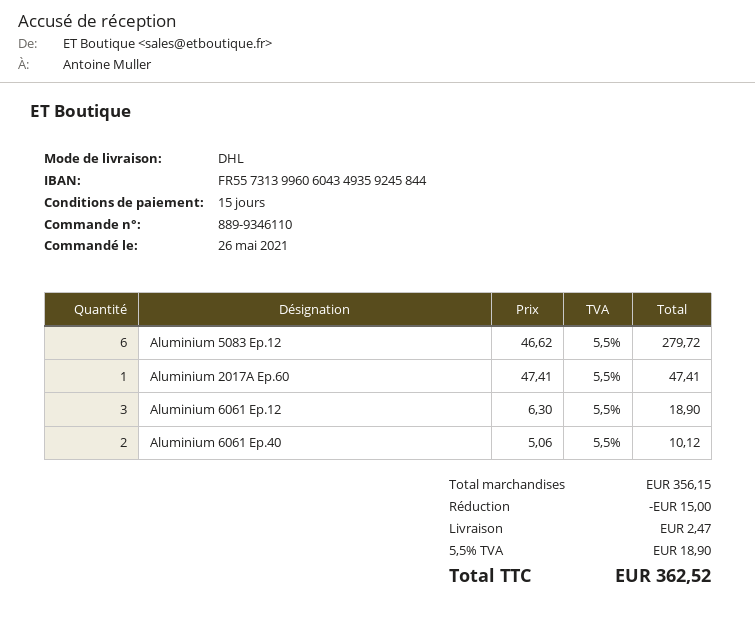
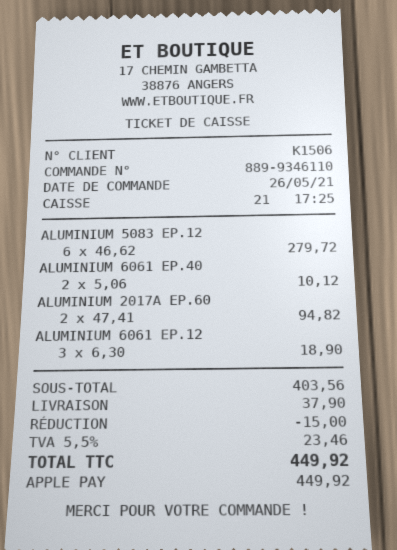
Aluminium 2017A Ep.60: 1 x 47.41 = 47.41 -> 2 x 47.41 = 94.82
subtotal: 356.15 -> 403.56
shipping: 2.47 -> 37.90
tax: 5.5% = 18.90 -> 5.5% = 23.46
total: 362.52 -> 449.92

